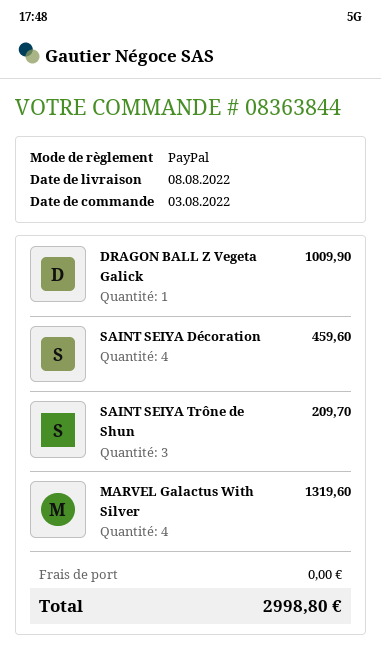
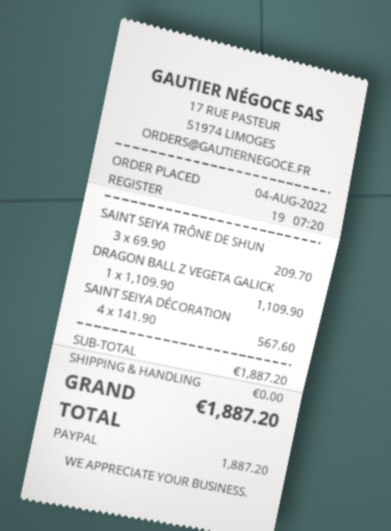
order date: 2022-08-03 -> 2022-08-04
DRAGON BALL Z Vegeta Galick: 1 for 1009.90 -> 1 for 1109.90
SAINT SEIYA Décoration: 4 for 459.60 -> 4 for 567.60
MARVEL Galactus With Silver: 4 for 1319.60 -> none
total: 2998.80 -> 1887.20

